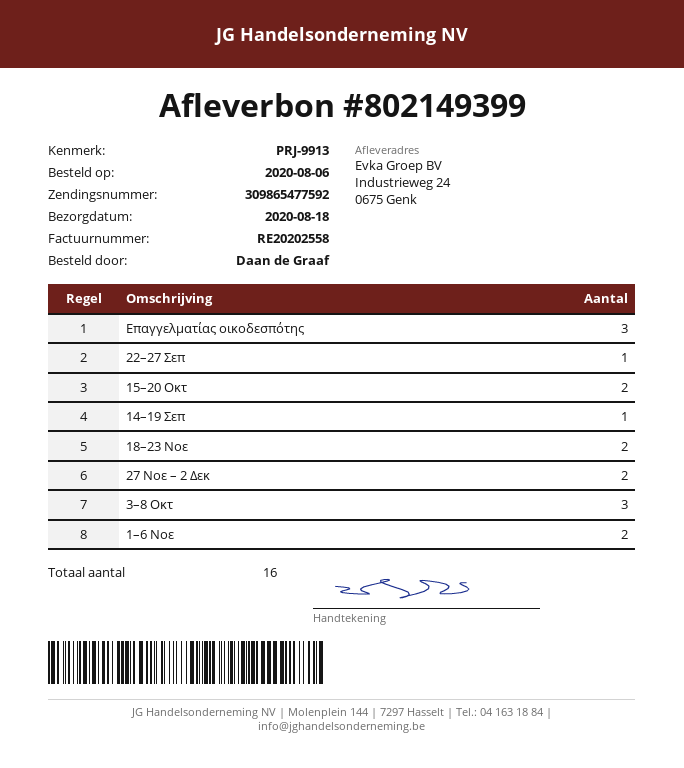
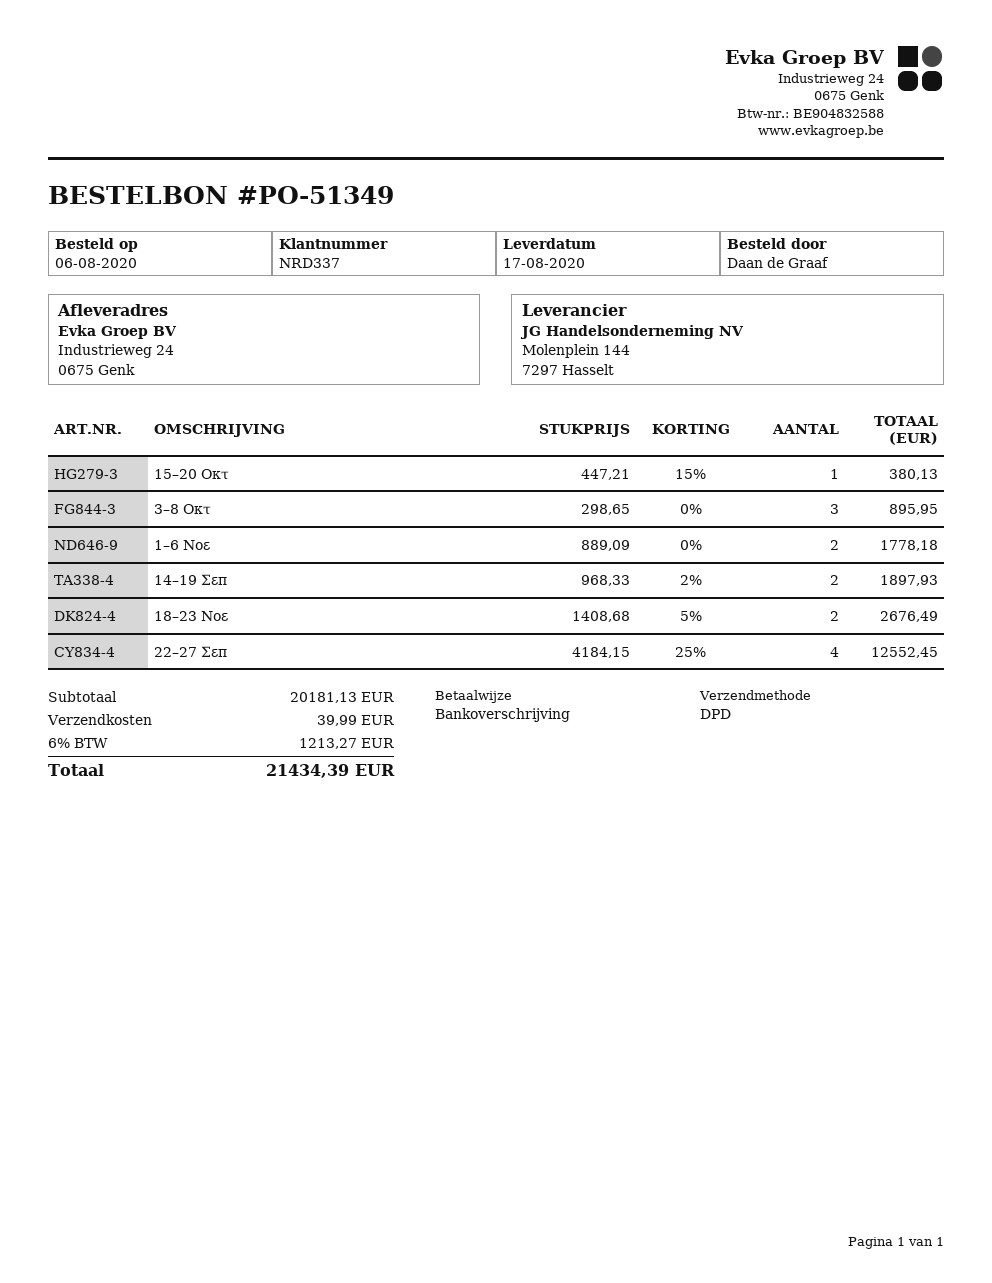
delivery date: 2020-08-18 -> 2020-08-17
Επαγγελματίας οικοδεσπότης: 3 -> none
22–27 Σεπ: 1 -> 4
15–20 Οκτ: 2 -> 1
14–19 Σεπ: 1 -> 2
27 Νοε – 2 Δεκ: 2 -> none

